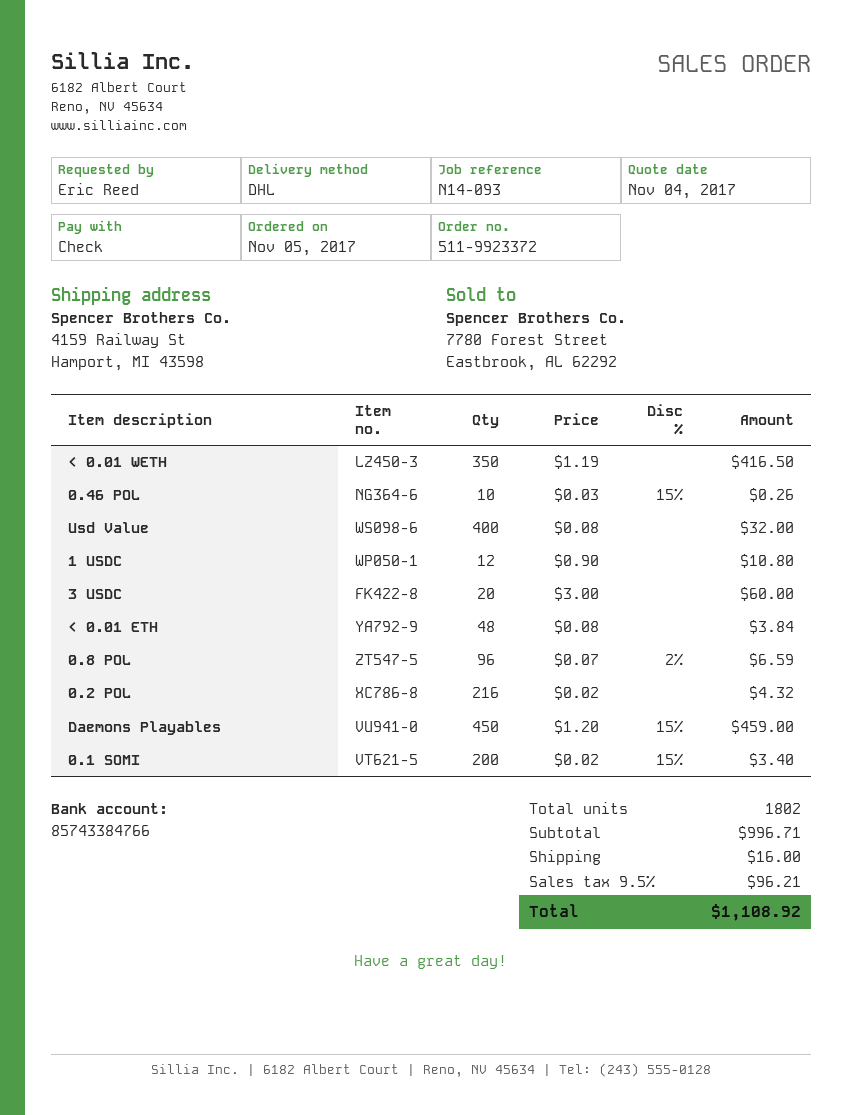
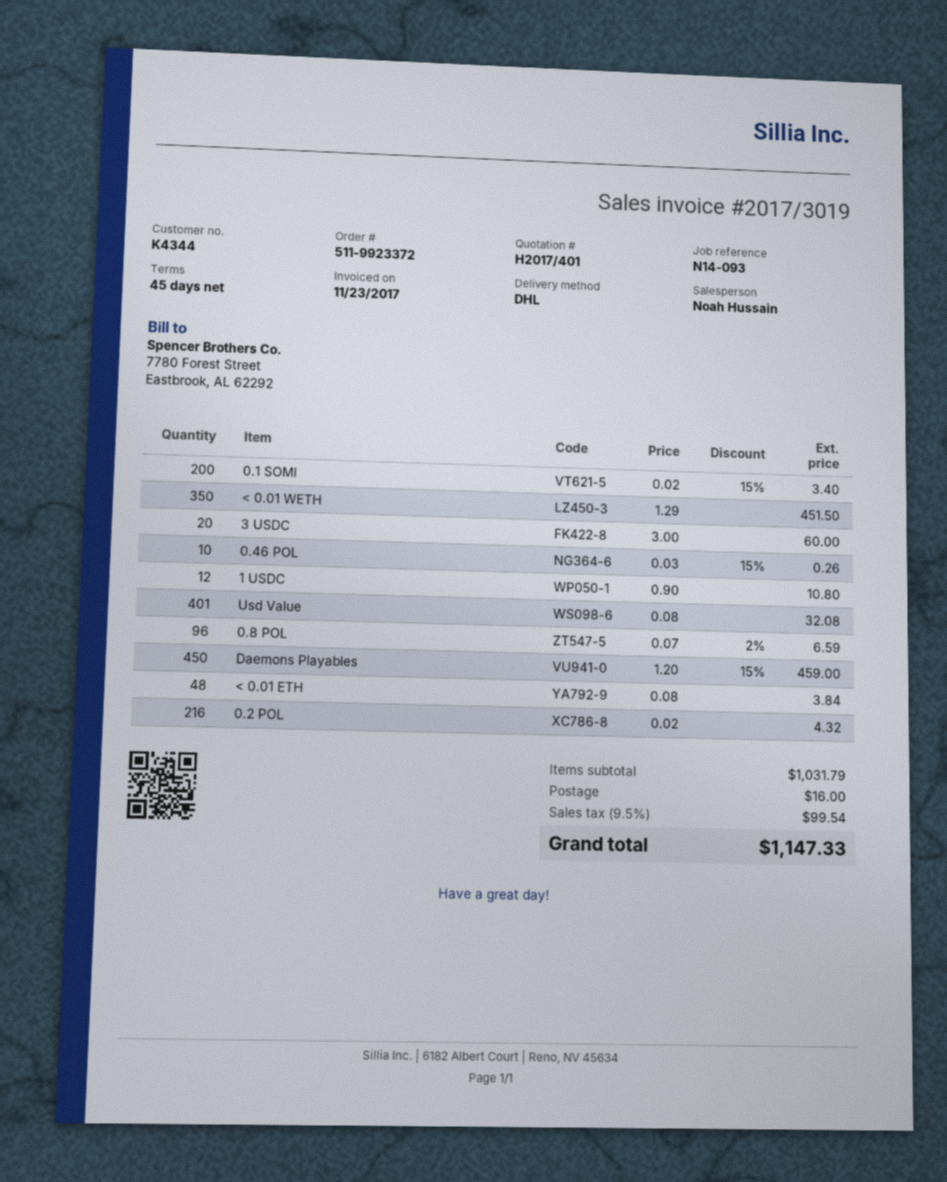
< 0.01 WETH: 350 x 1.19 = 416.50 -> 350 x 1.29 = 451.50
Usd Value: 400 x 0.08 = 32.00 -> 401 x 0.08 = 32.08
subtotal: 996.71 -> 1031.79
tax: 9.5% = 96.21 -> 9.5% = 99.54
total: 1108.92 -> 1147.33

